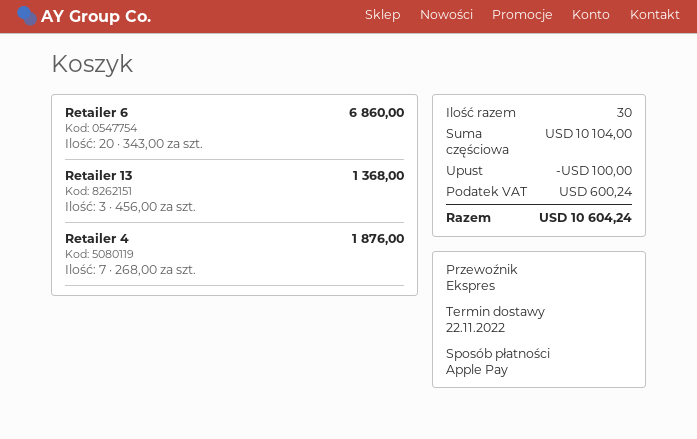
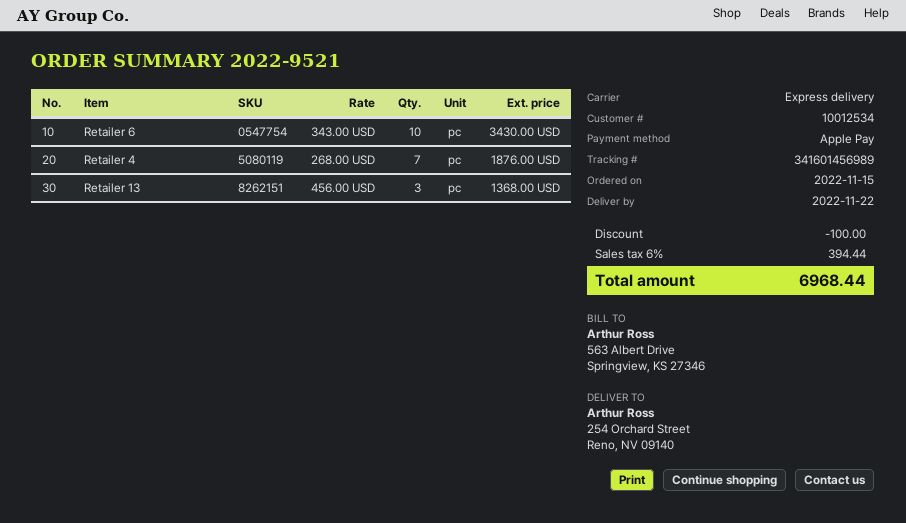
Retailer 6: 20 x 343.00 = 6860.00 -> 10 x 343.00 = 3430.00
tax: 600.24 -> 394.44
total: 10604.24 -> 6968.44

